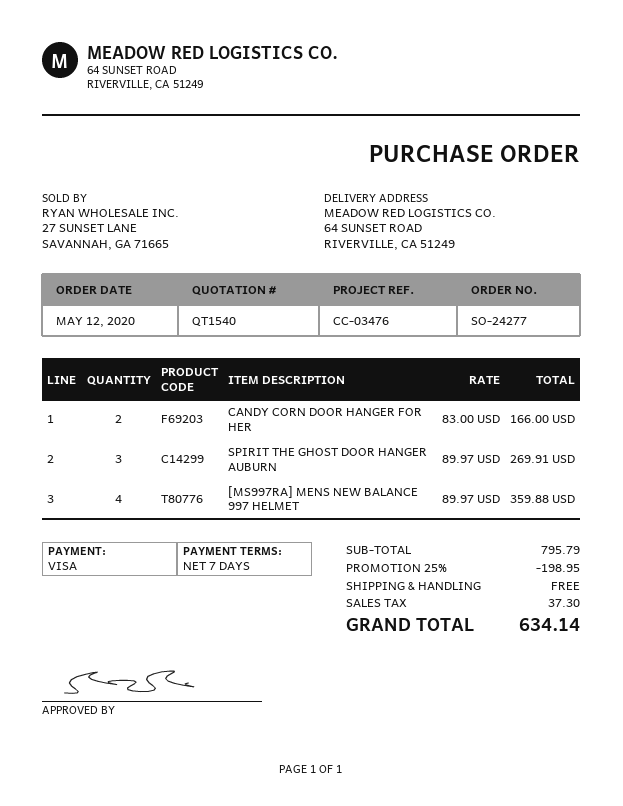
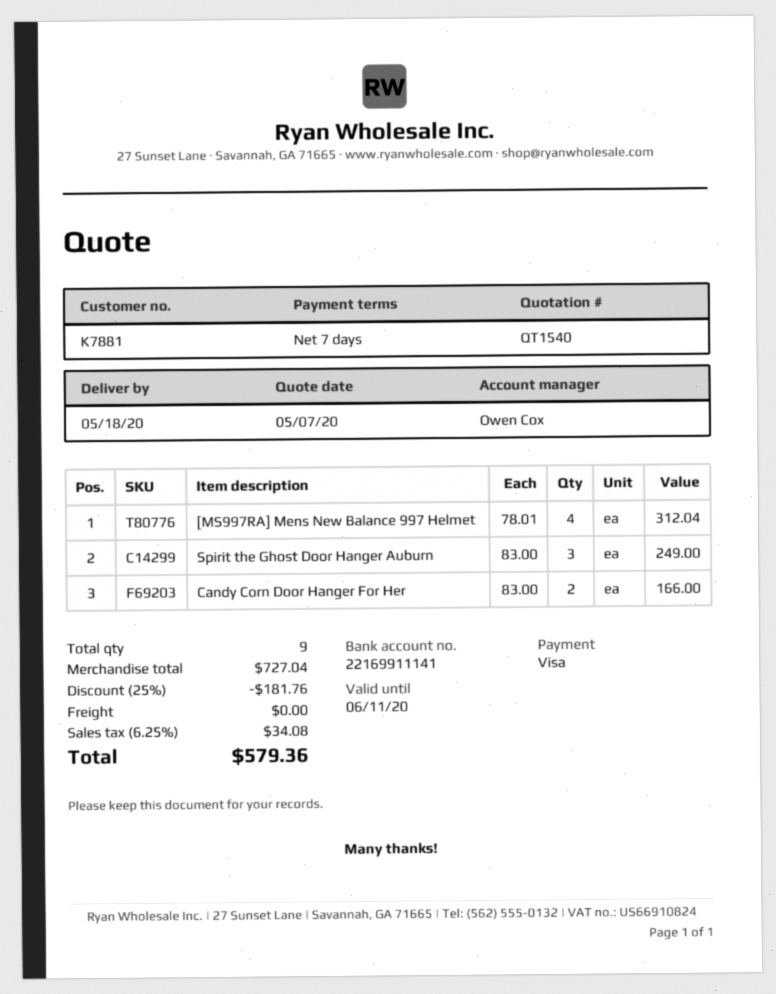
SPIRIT THE GHOST DOOR HANGER AUBURN: 3 x 89.97 = 269.91 -> 3 x 83.00 = 249.00
[MS997RA] MENS NEW BALANCE 997 HELMET: 4 x 89.97 = 359.88 -> 4 x 78.01 = 312.04
subtotal: 795.79 -> 727.04
discount: 25% = 198.95 -> 25% = 181.76
tax: 37.30 -> 34.08
total: 634.14 -> 579.36

